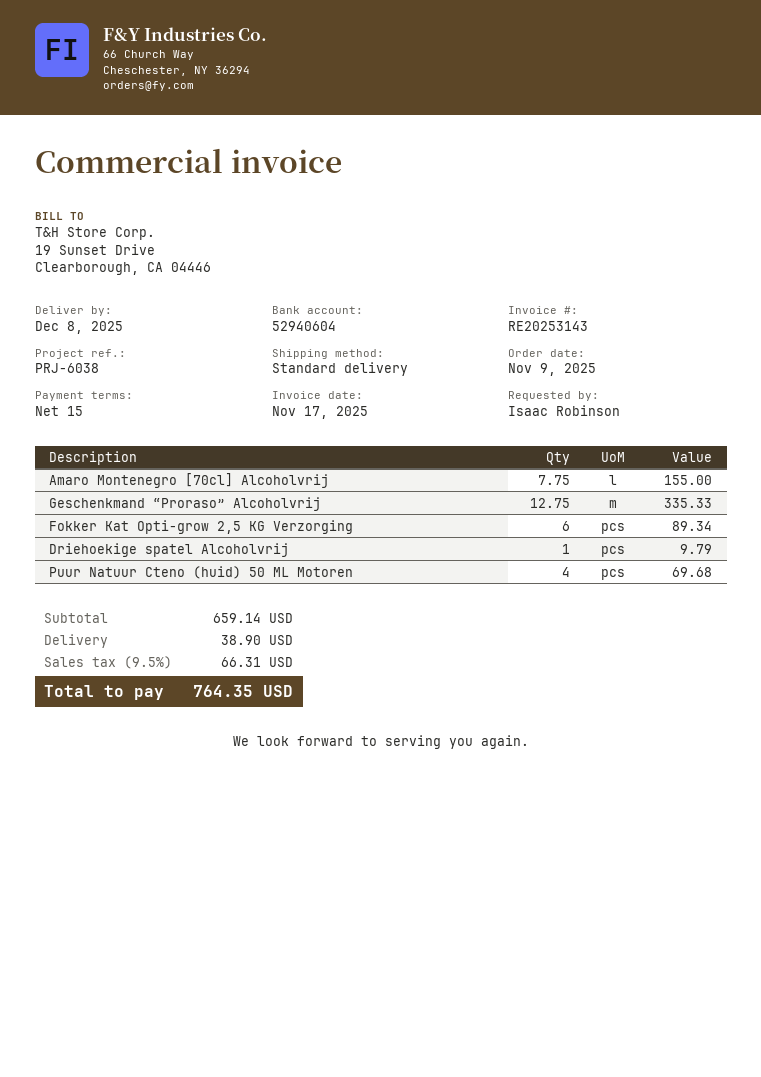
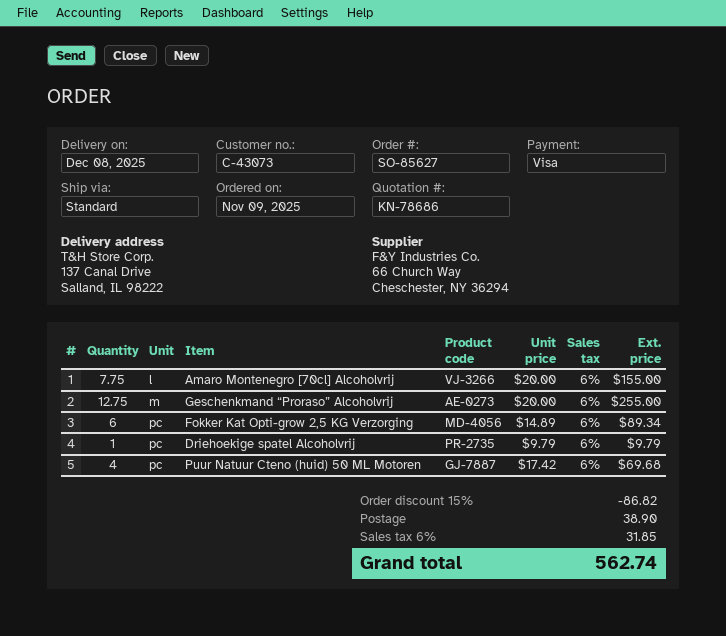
Geschenkmand “Proraso” Alcoholvrij: 12.75 for 335.33 -> 12.75 for 255.00
discount: none -> 15% = 86.82
tax: 9.5% = 66.31 -> 6% = 31.85
total: 764.35 -> 562.74

